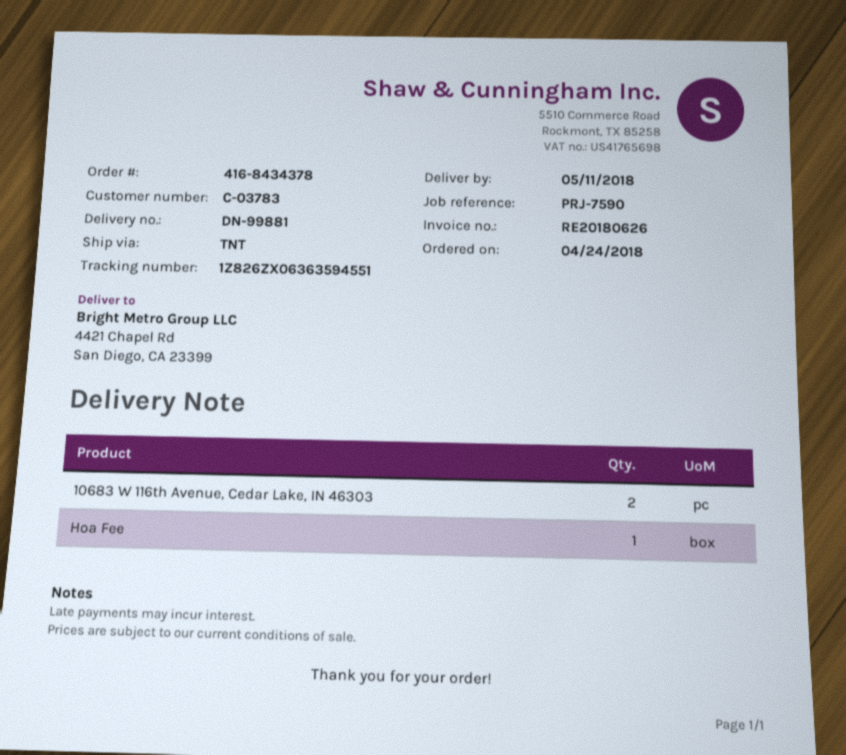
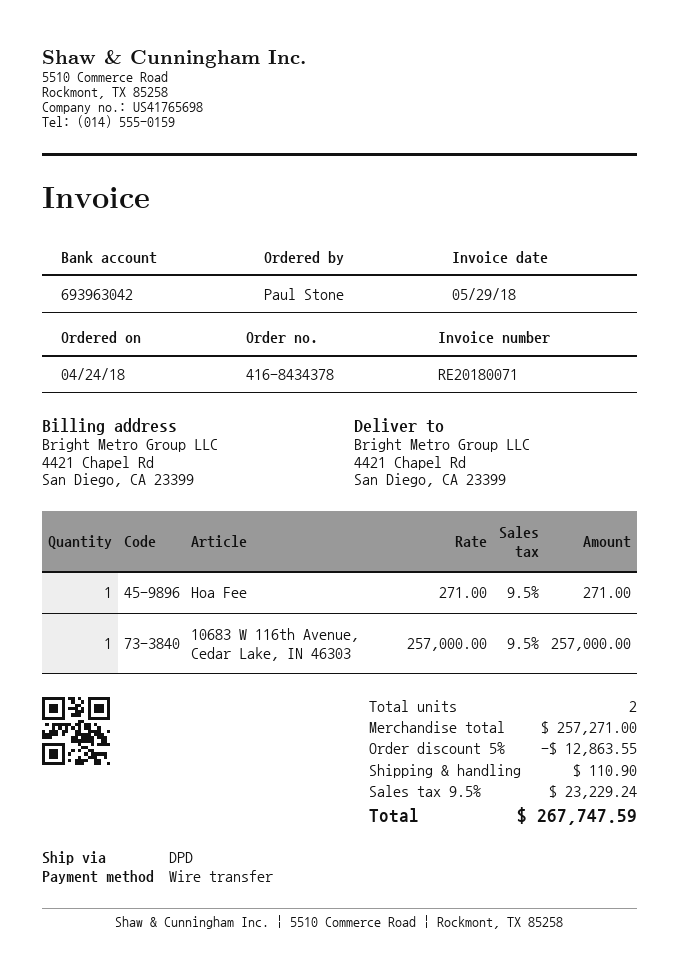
invoice number: RE20180626 -> RE20180071
shipping method: TNT -> DPD
10683 W 116th Avenue, Cedar Lake, IN 46303: 2 -> 1

